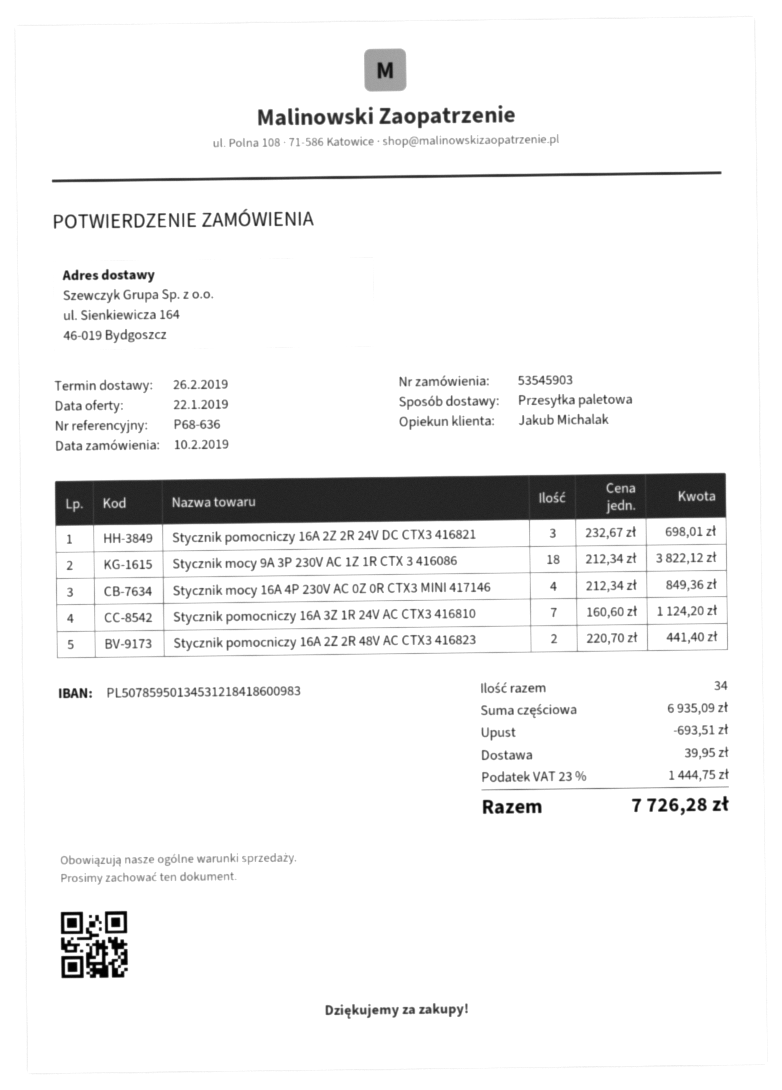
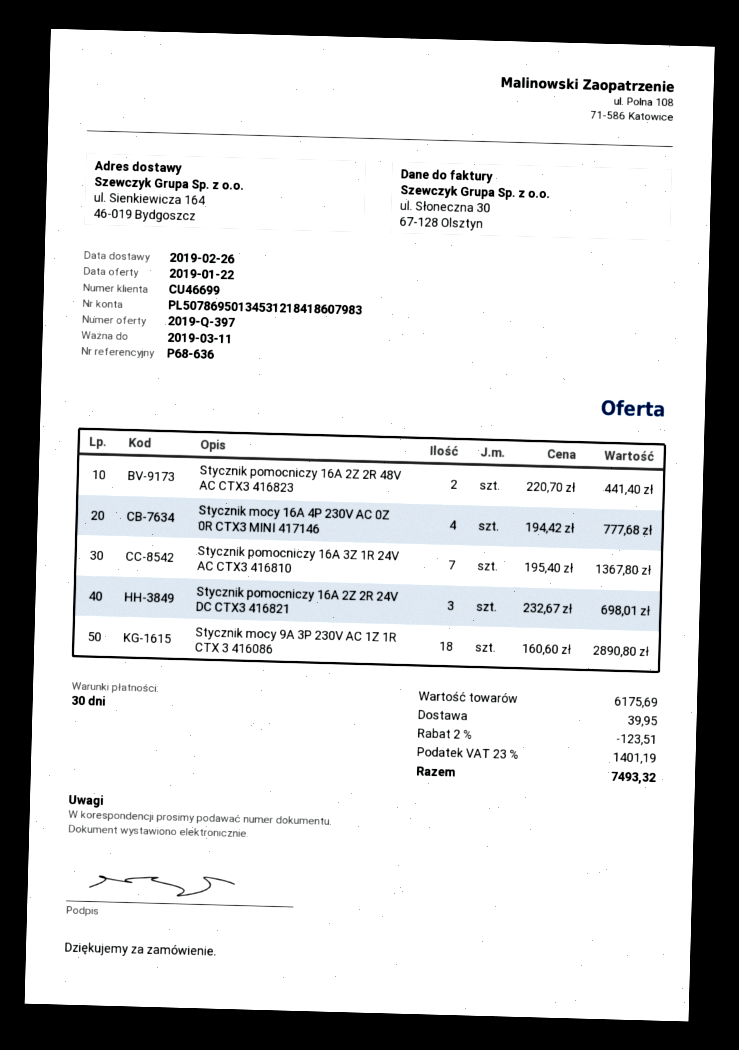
bank account: PL50785950134531218418600983 -> PL50786950134531218418607983
Stycznik mocy 9A 3P 230V AC 1Z 1R CTX 3 416086: 18 x 212.34 = 3822.12 -> 18 x 160.60 = 2890.80
Stycznik mocy 16A 4P 230V AC 0Z 0R CTX3 MINI 417146: 4 x 212.34 = 849.36 -> 4 x 194.42 = 777.68
Stycznik pomocniczy 16A 3Z 1R 24V AC CTX3 416810: 7 x 160.60 = 1124.20 -> 7 x 195.40 = 1367.80
subtotal: 6935.09 -> 6175.69
discount: 693.51 -> 123.51
tax: 23% = 1444.75 -> 23% = 1401.19
total: 7726.28 -> 7493.32

